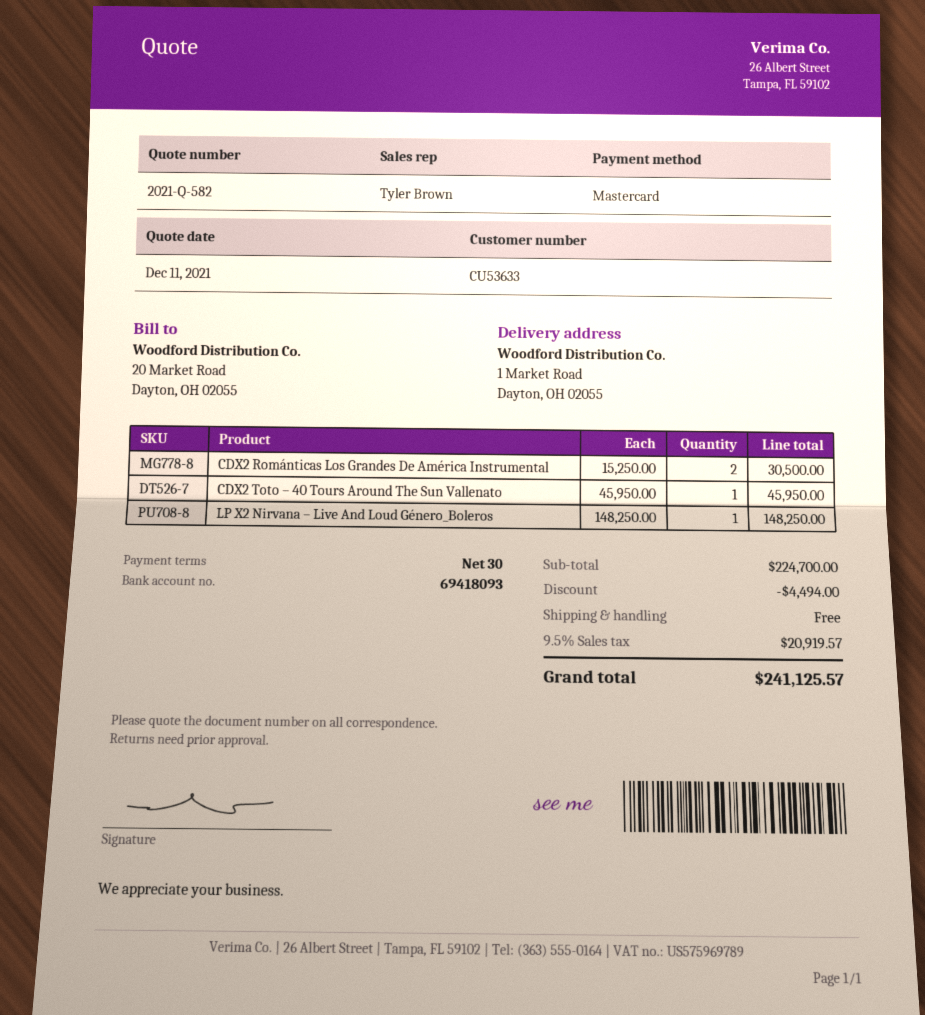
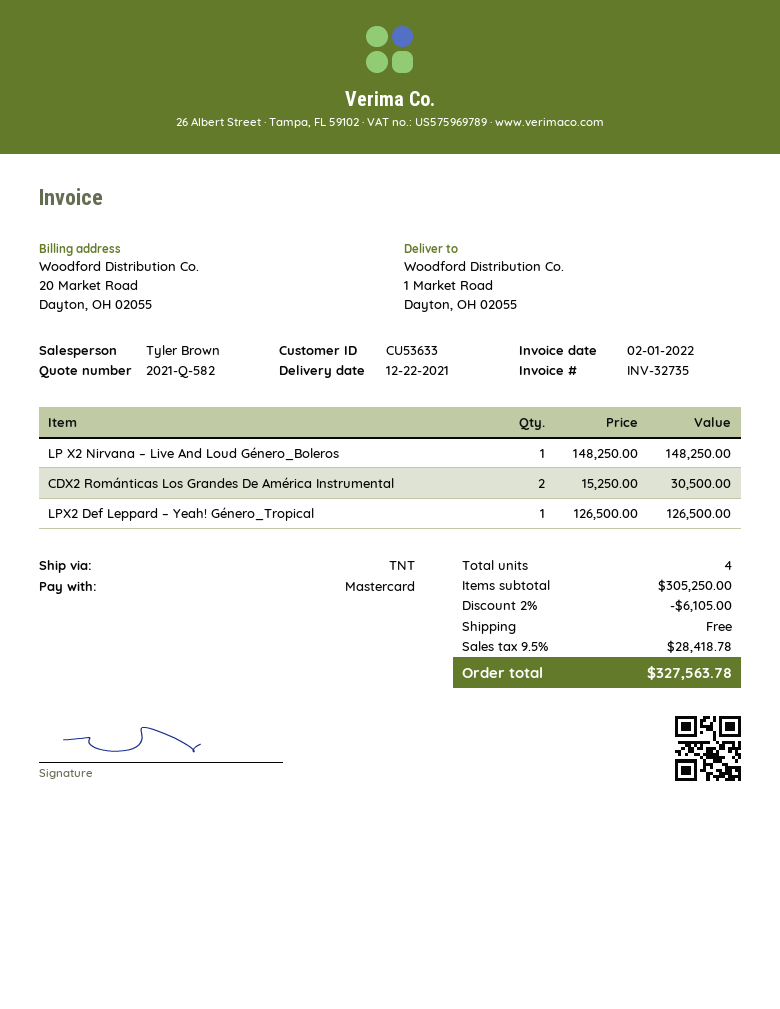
CDX2 Toto – 40 Tours Around The Sun Vallenato: 1 x 45950.00 = 45950.00 -> none
LPX2 Def Leppard – Yeah! Género_Tropical: none -> 1 x 126500.00 = 126500.00
subtotal: 224700.00 -> 305250.00
discount: 4494.00 -> 6105.00
tax: 9.5% = 20919.57 -> 9.5% = 28418.78
total: 241125.57 -> 327563.78

